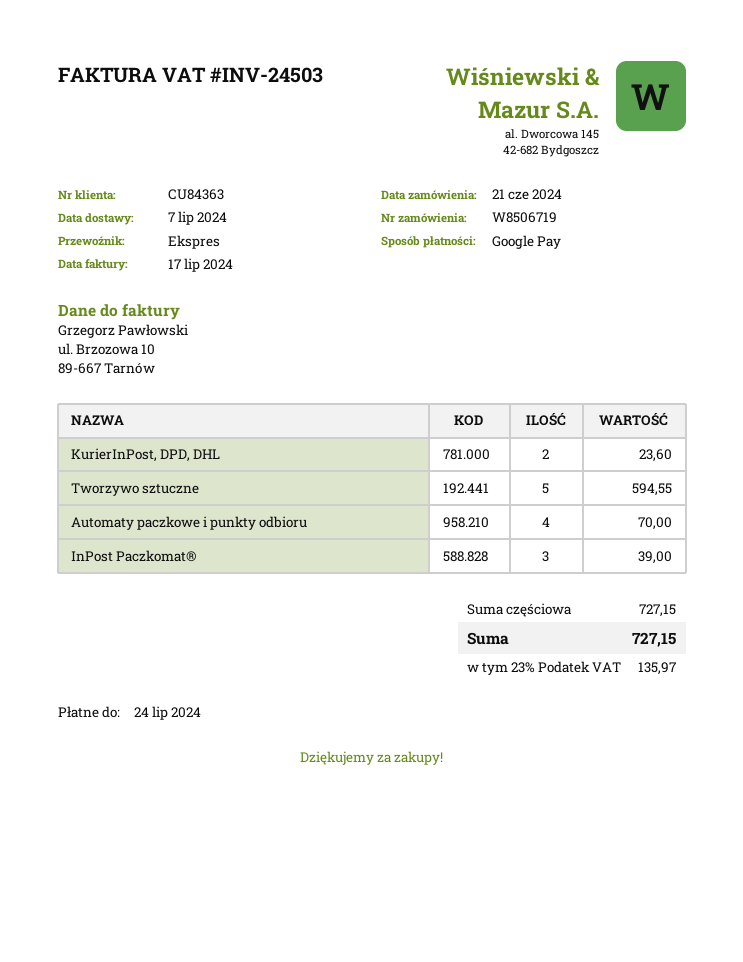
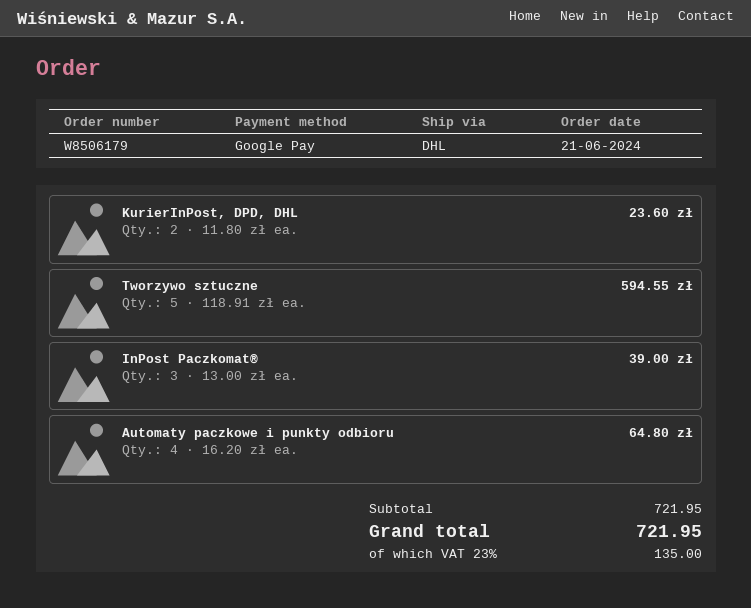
order number: W8506719 -> W8506179
shipping method: express -> DHL
Automaty paczkowe i punkty odbioru: 4 for 70.00 -> 4 for 64.80
subtotal: 727.15 -> 721.95
tax: 23% = 135.97 -> 23% = 135.00
total: 727.15 -> 721.95

